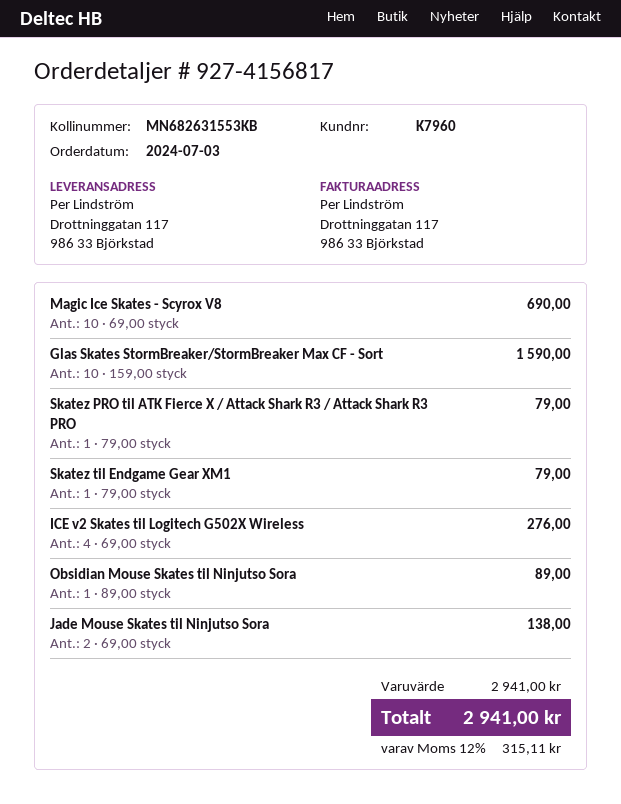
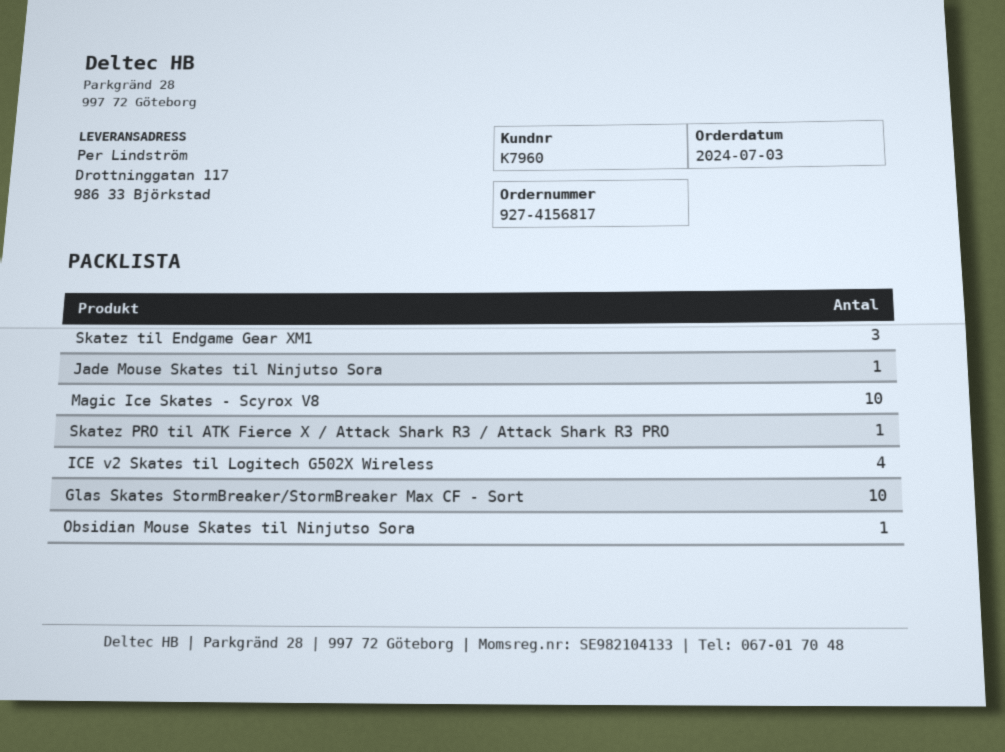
Skatez til Endgame Gear XM1: 1 -> 3
Jade Mouse Skates til Ninjutso Sora: 2 -> 1

